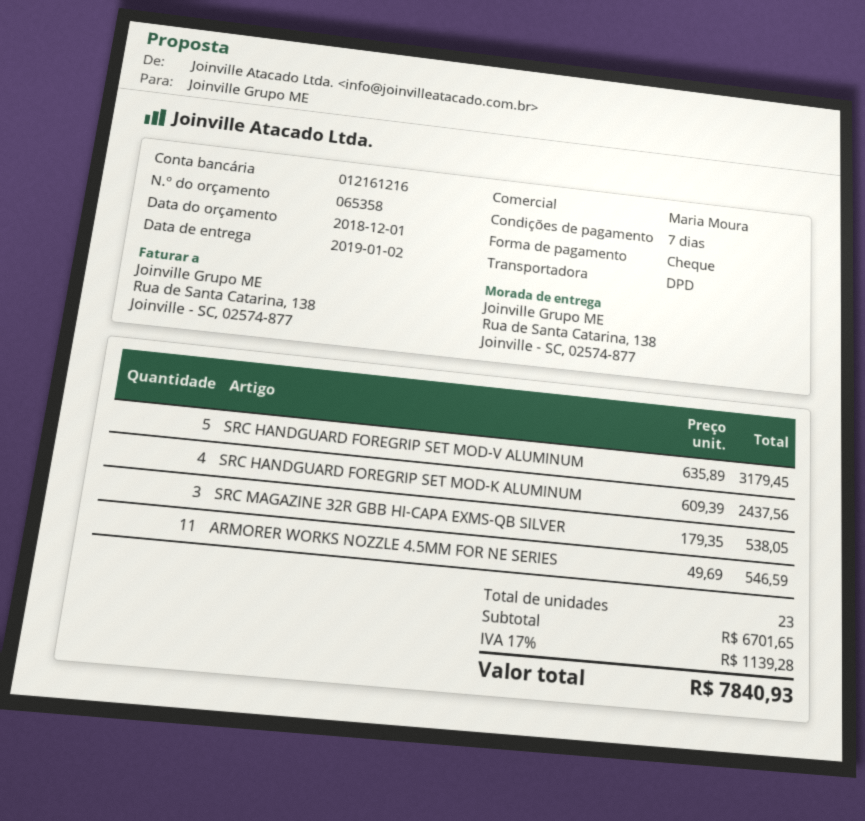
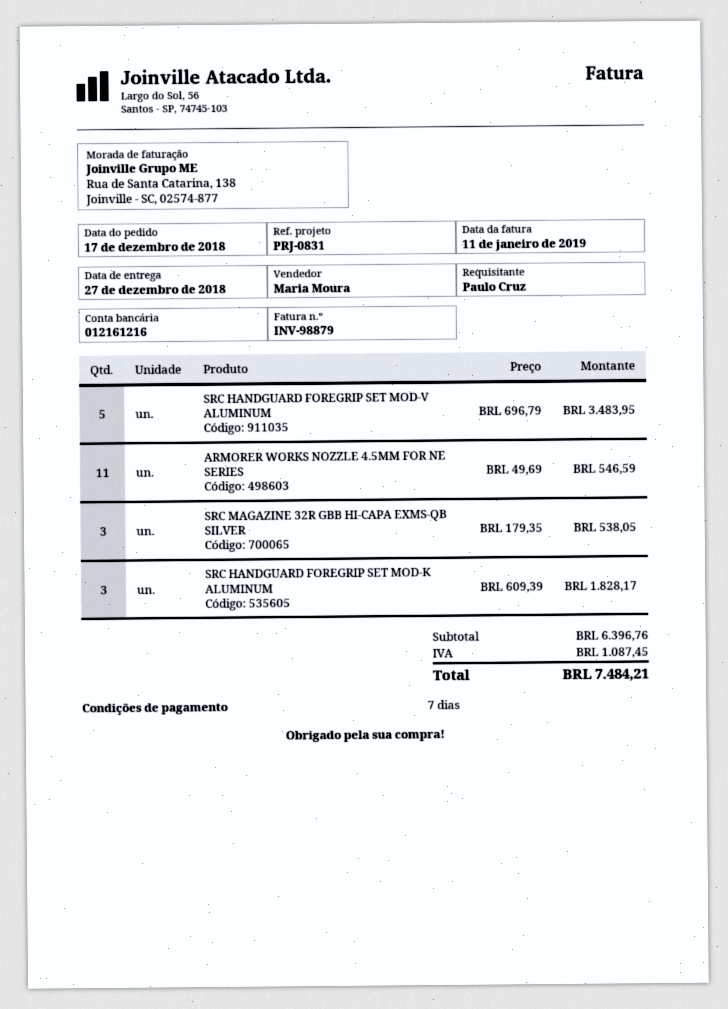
delivery date: 2019-01-02 -> 2018-12-27
SRC HANDGUARD FOREGRIP SET MOD-V ALUMINUM: 5 x 635.89 = 3179.45 -> 5 x 696.79 = 3483.95
SRC HANDGUARD FOREGRIP SET MOD-K ALUMINUM: 4 x 609.39 = 2437.56 -> 3 x 609.39 = 1828.17
subtotal: 6701.65 -> 6396.76
tax: 1139.28 -> 1087.45
total: 7840.93 -> 7484.21

